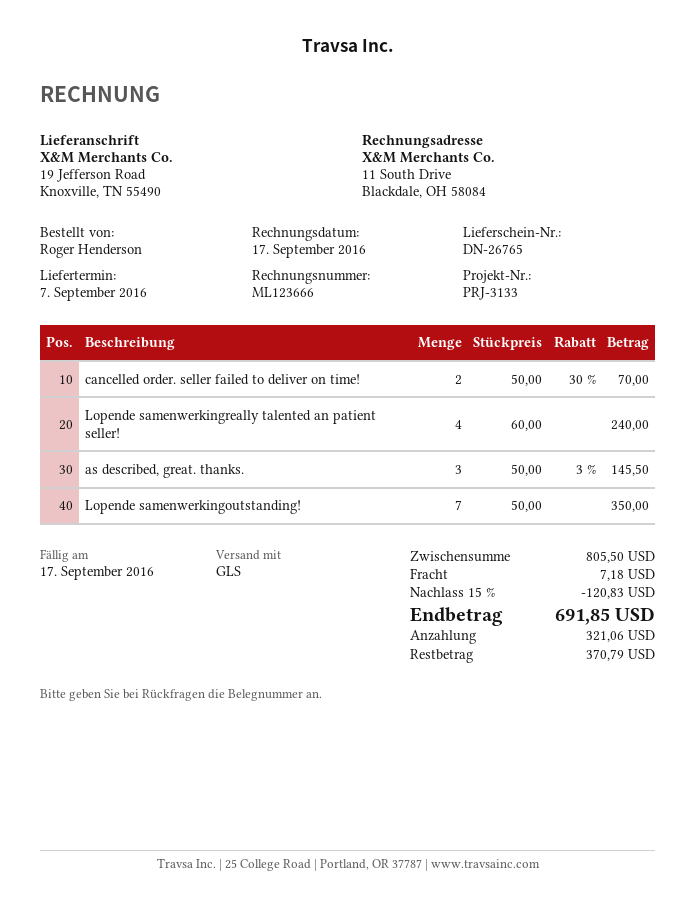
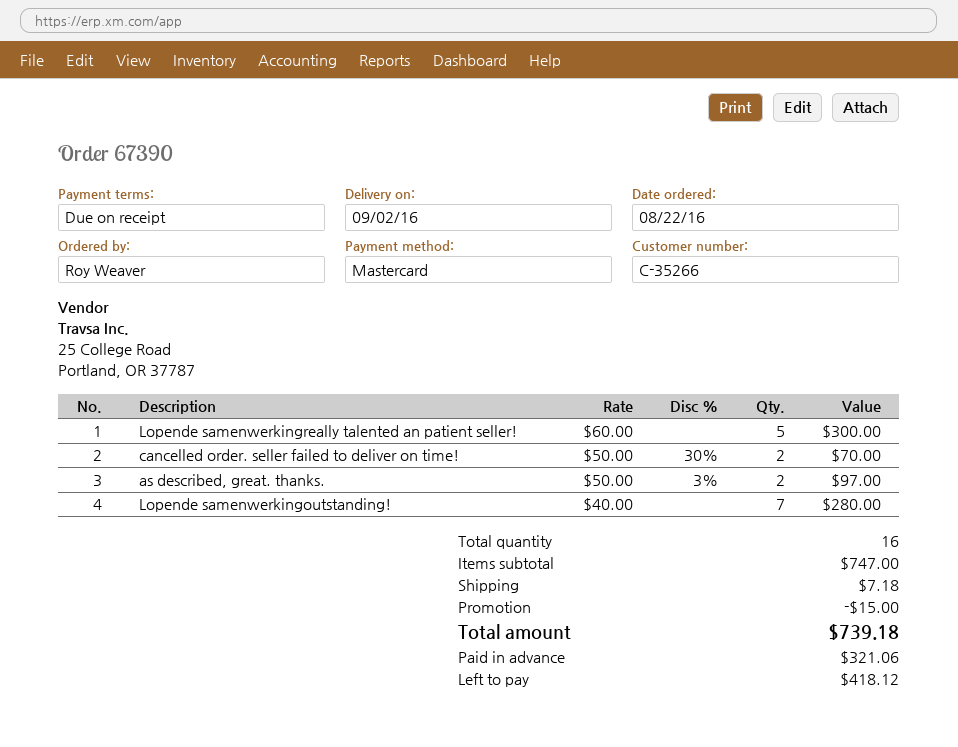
delivery date: 2016-09-07 -> 2016-09-02
ordered by: Roger Henderson -> Roy Weaver
Lopende samenwerkingreally talented an patient seller!: 4 x 60.00 = 240.00 -> 5 x 60.00 = 300.00
as described, great. thanks.: 3 x 50.00 - 3% = 145.50 -> 2 x 50.00 - 3% = 97.00
Lopende samenwerkingoutstanding!: 7 x 50.00 = 350.00 -> 7 x 40.00 = 280.00
subtotal: 805.50 -> 747.00
discount: 120.83 -> 15.00
total: 691.85 -> 739.18
balance: 370.79 -> 418.12

